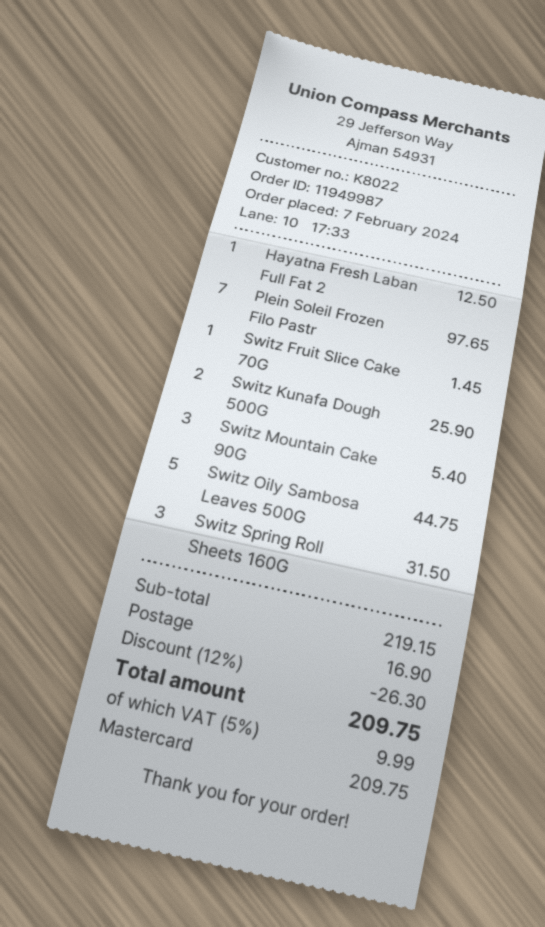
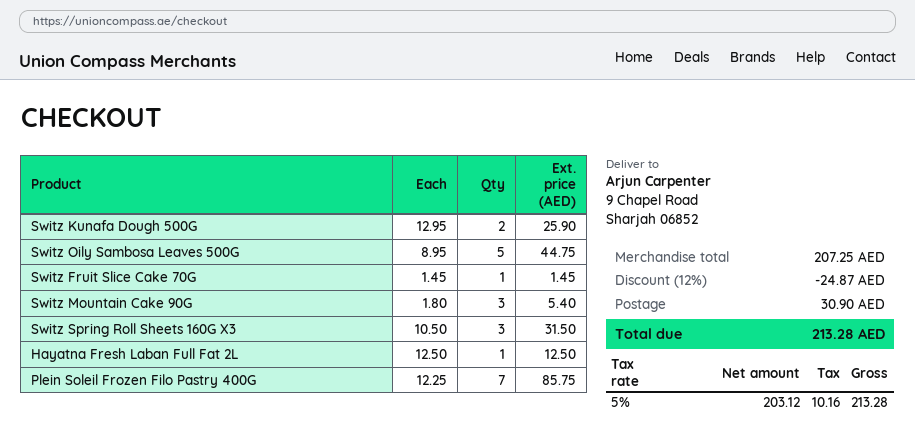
Plein Soleil Frozen Filo Pastr: 7 for 97.65 -> 7 for 85.75
subtotal: 219.15 -> 207.25
discount: 12% = 26.30 -> 12% = 24.87
shipping: 16.90 -> 30.90
tax: 5% = 9.99 -> 5% = 10.16
total: 209.75 -> 213.28

